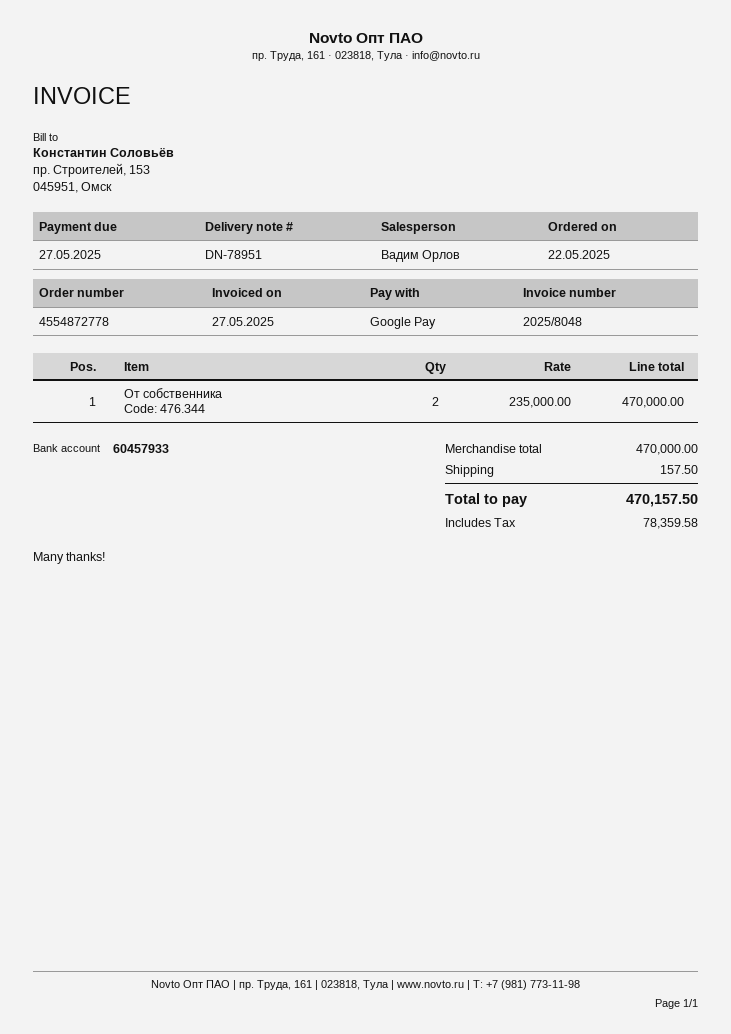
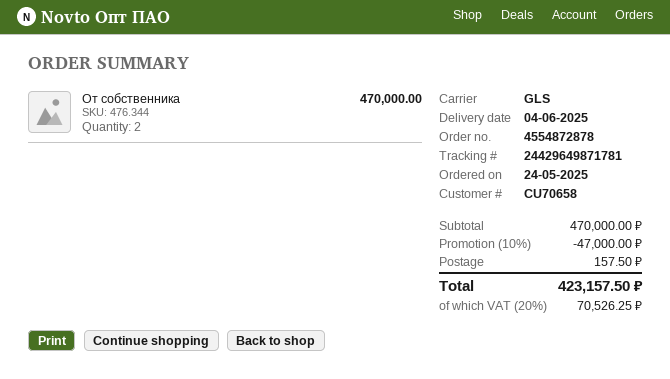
order number: 4554872778 -> 4554872878
order date: 2025-05-22 -> 2025-05-24
discount: none -> 10% = 47000.00
tax: 78359.58 -> 70526.25
total: 470157.50 -> 423157.50

